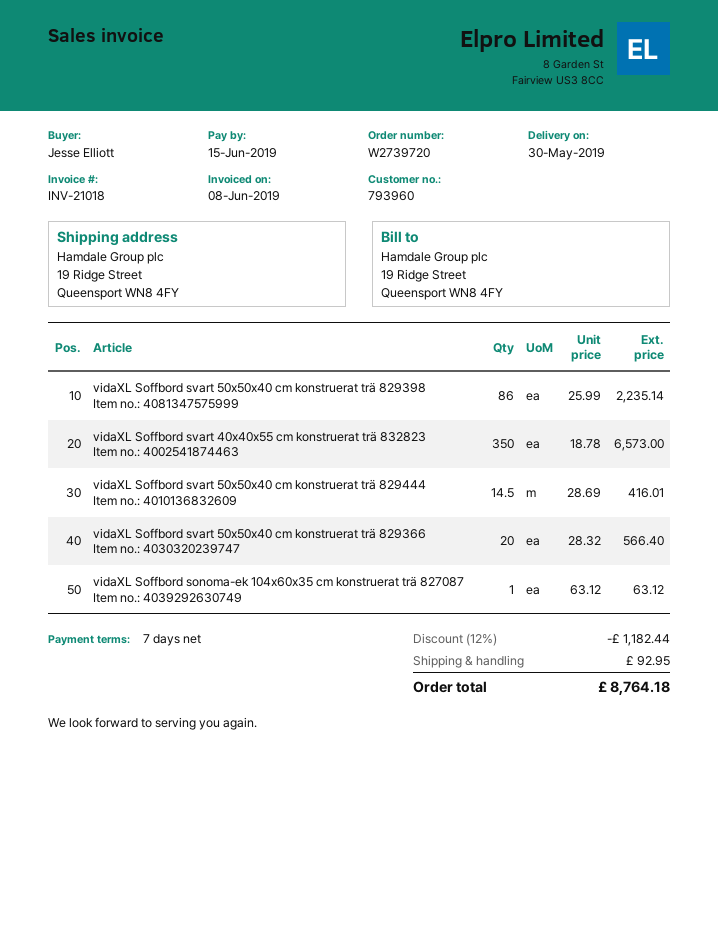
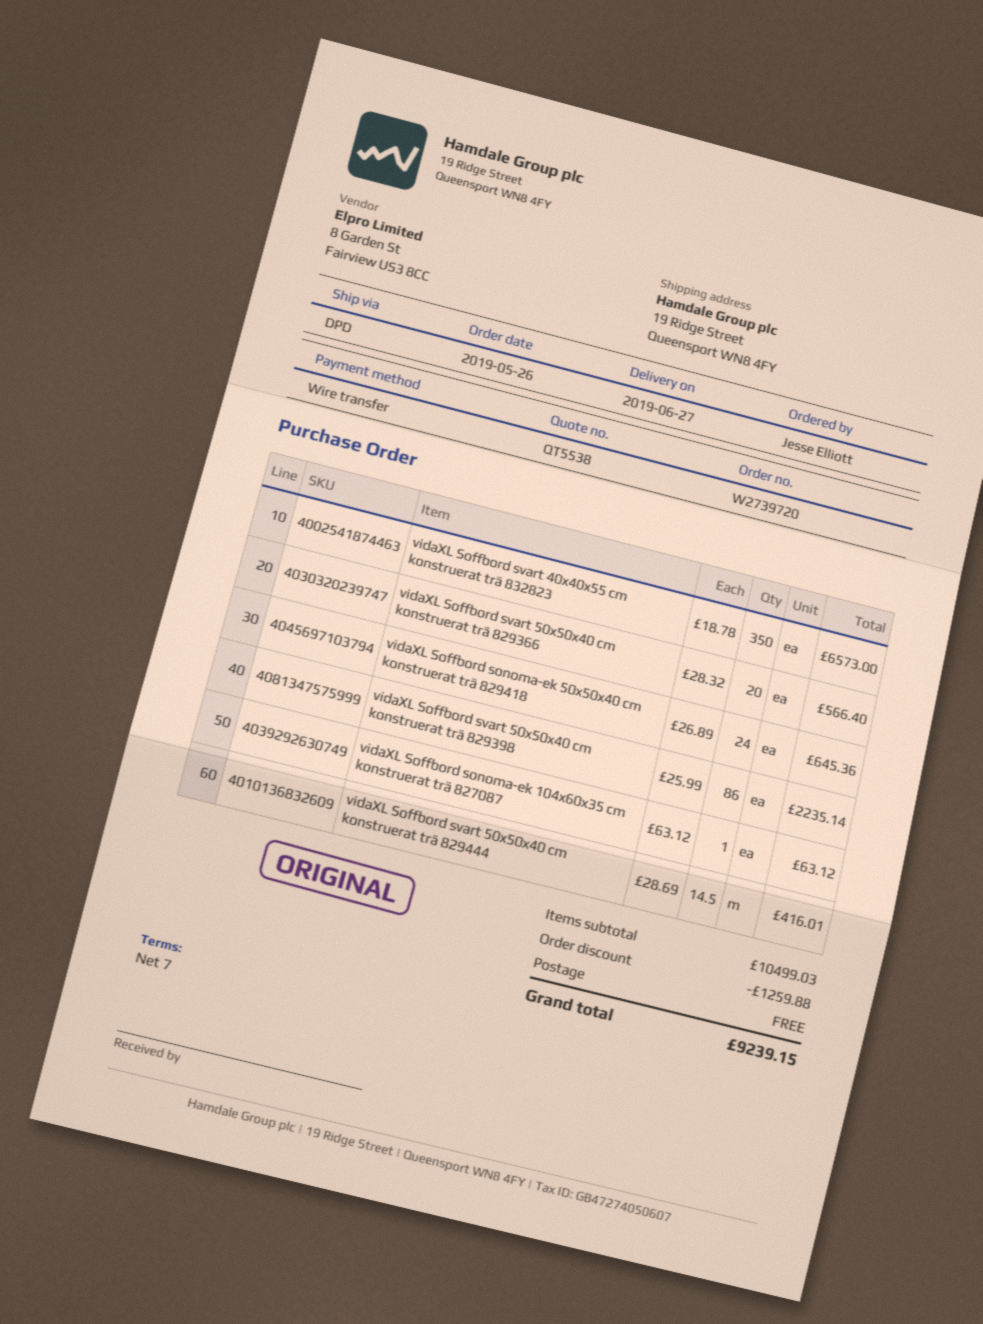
delivery date: 2019-05-30 -> 2019-06-27
vidaXL Soffbord sonoma-ek 50x50x40 cm konstruerat trä 829418: none -> 24 x 26.89 = 645.36
discount: 1182.44 -> 1259.88
shipping: 92.95 -> 0.00
total: 8764.18 -> 9239.15

